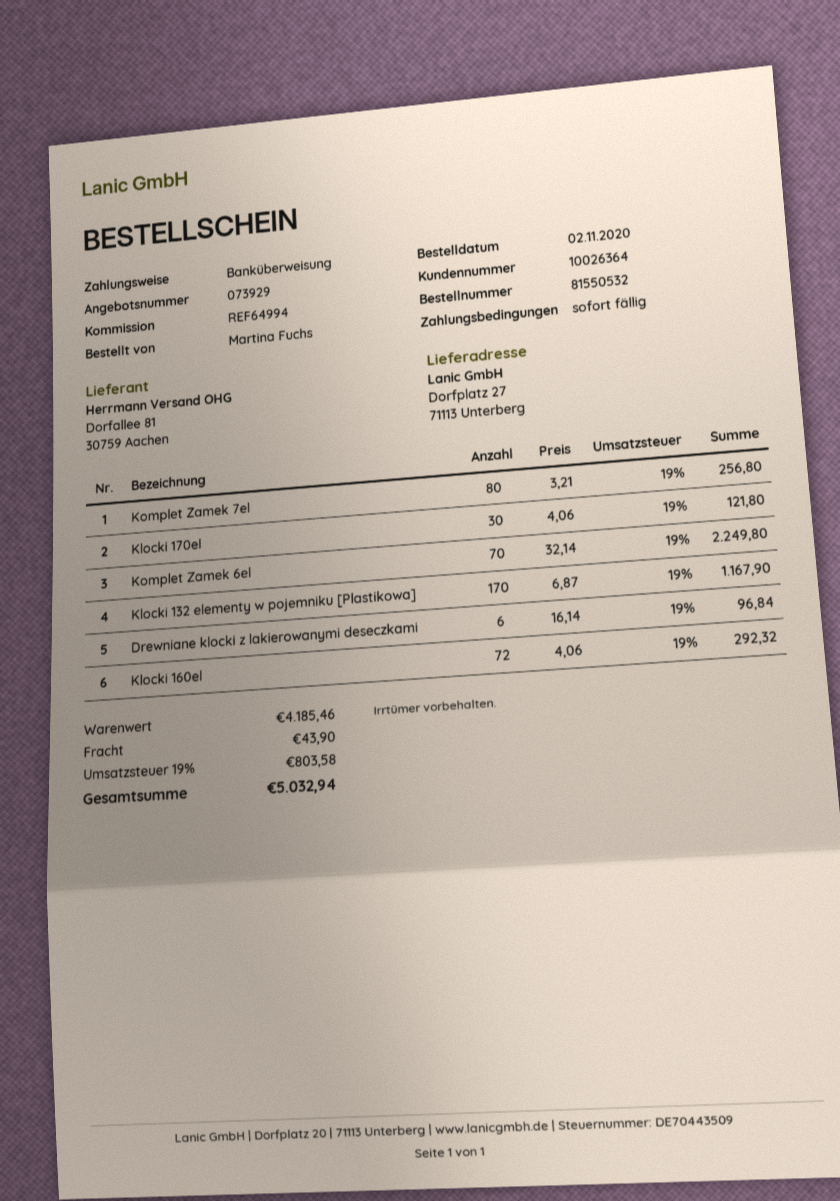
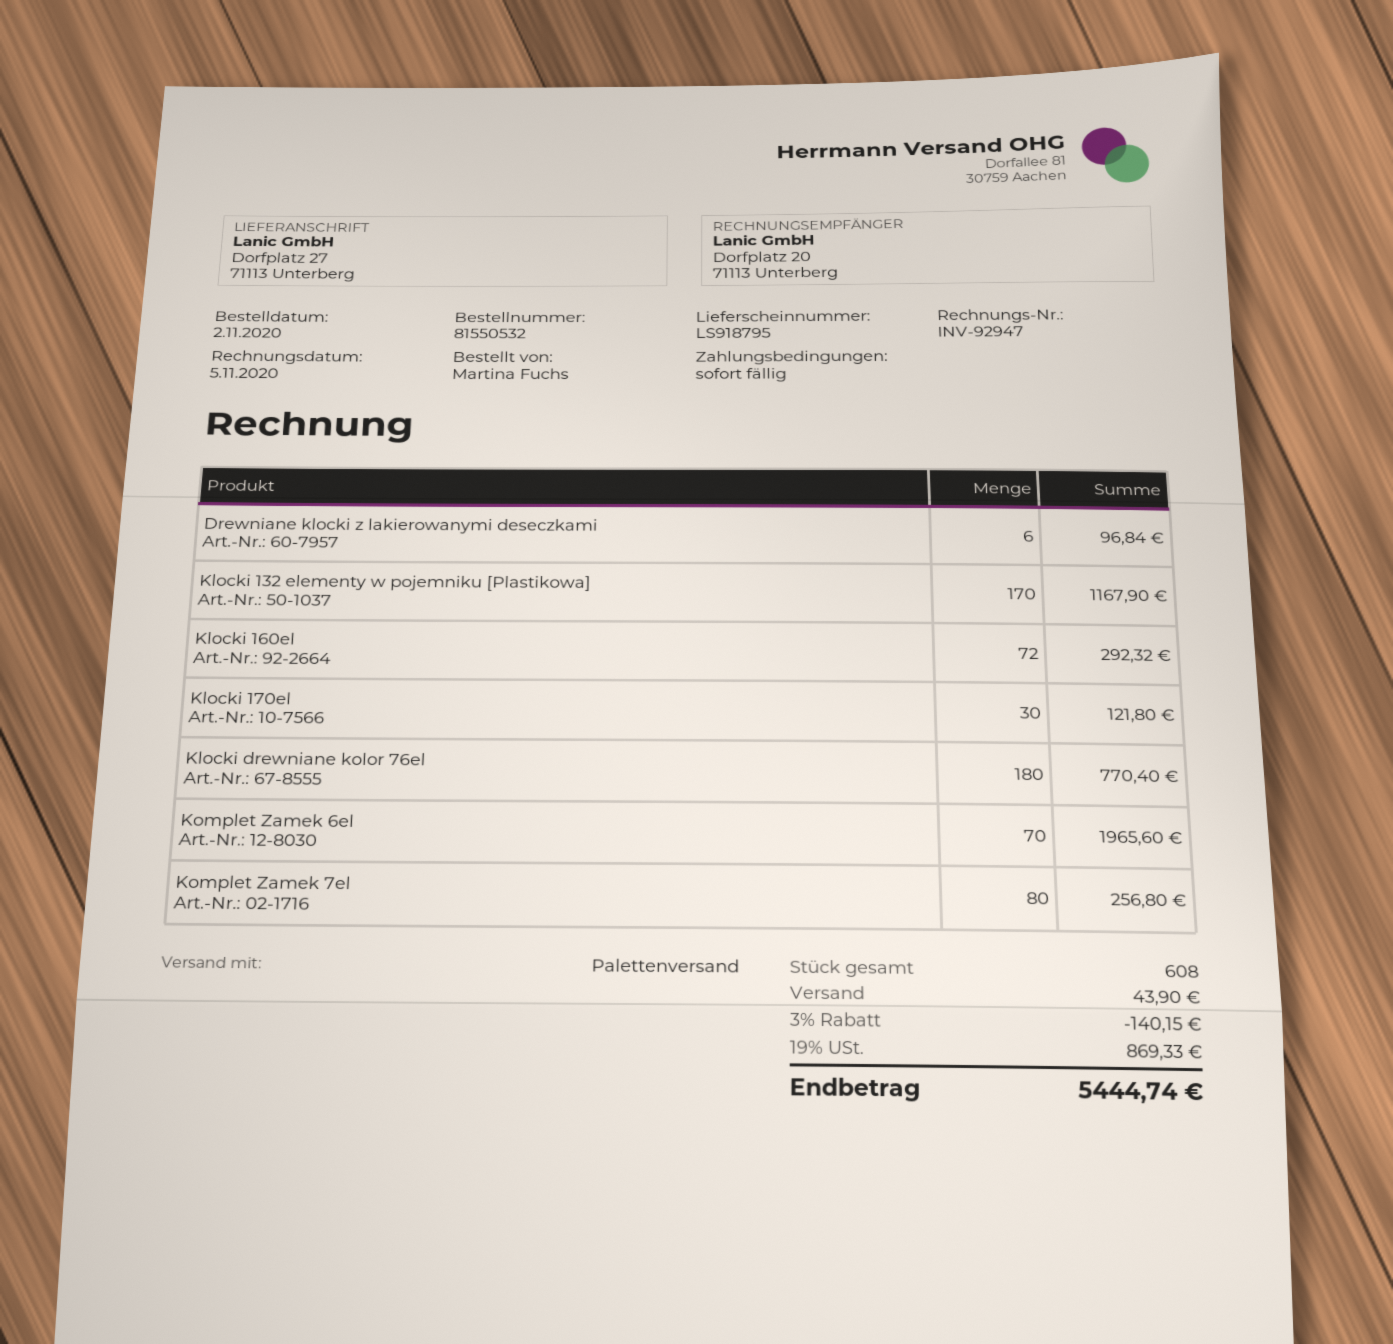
Komplet Zamek 6el: 70 for 2249.80 -> 70 for 1965.60
Klocki drewniane kolor 76el: none -> 180 for 770.40
discount: none -> 3% = 140.15
tax: 19% = 803.58 -> 19% = 869.33
total: 5032.94 -> 5444.74

